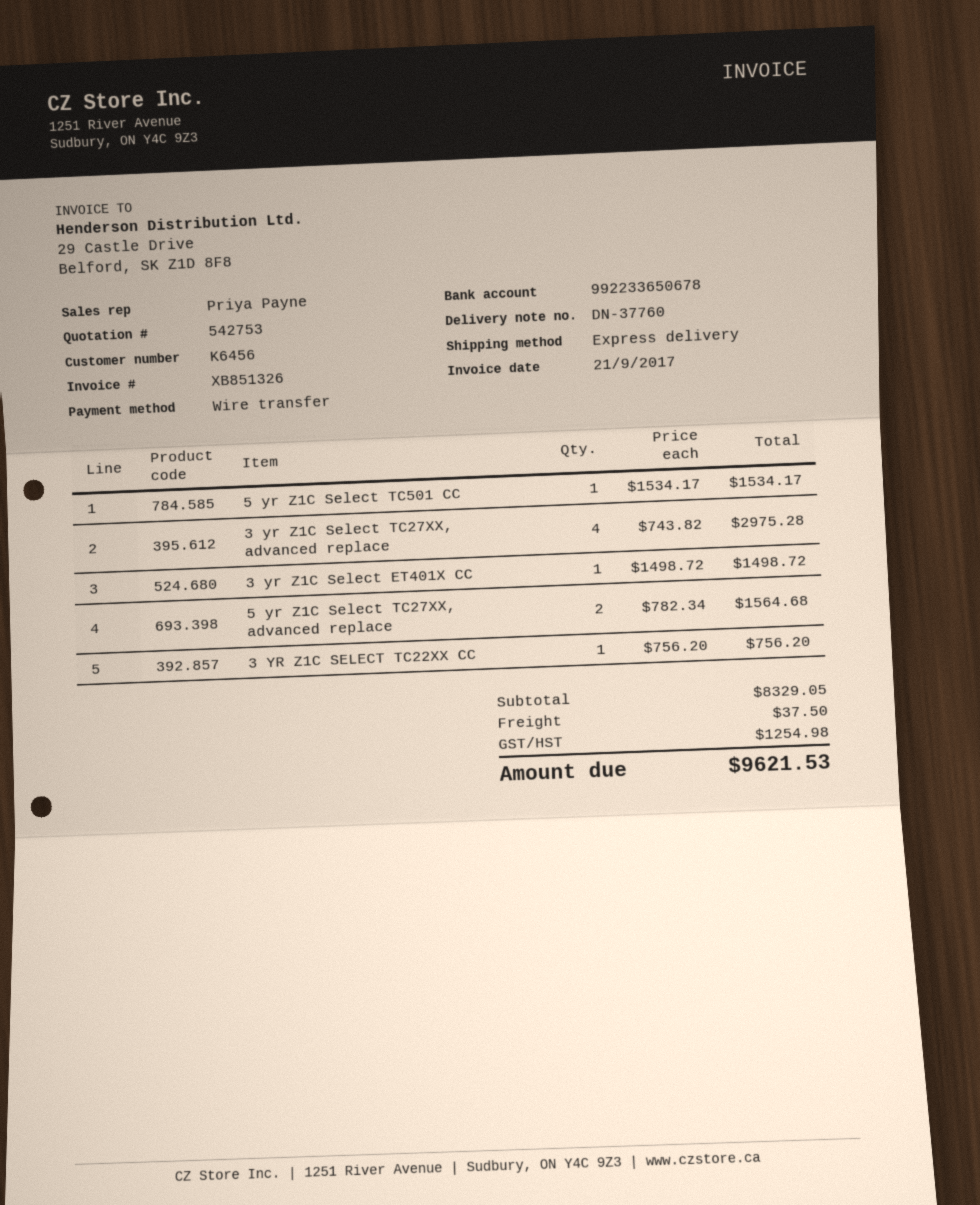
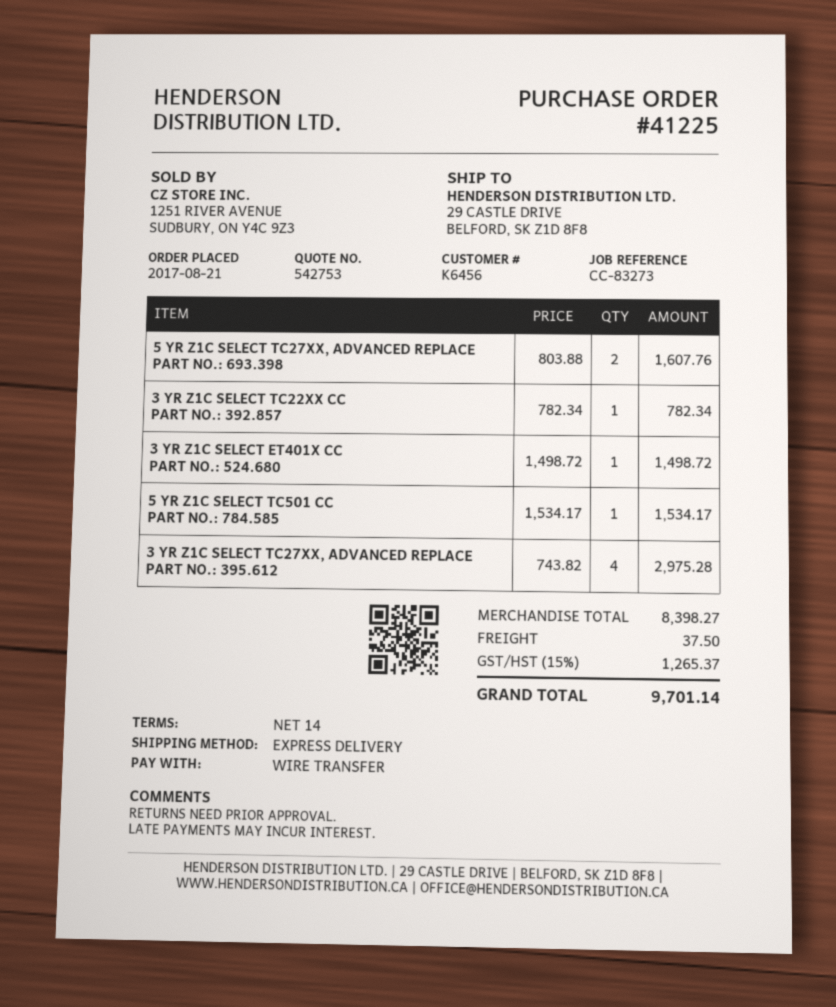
5 yr Z1C Select TC27XX, advanced replace: 2 x 782.34 = 1564.68 -> 2 x 803.88 = 1607.76
3 YR Z1C SELECT TC22XX CC: 1 x 756.20 = 756.20 -> 1 x 782.34 = 782.34
subtotal: 8329.05 -> 8398.27
tax: 1254.98 -> 1265.37
total: 9621.53 -> 9701.14

